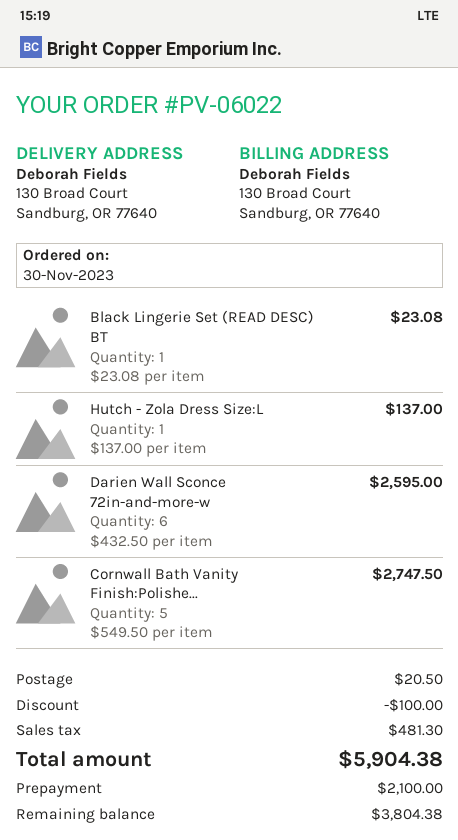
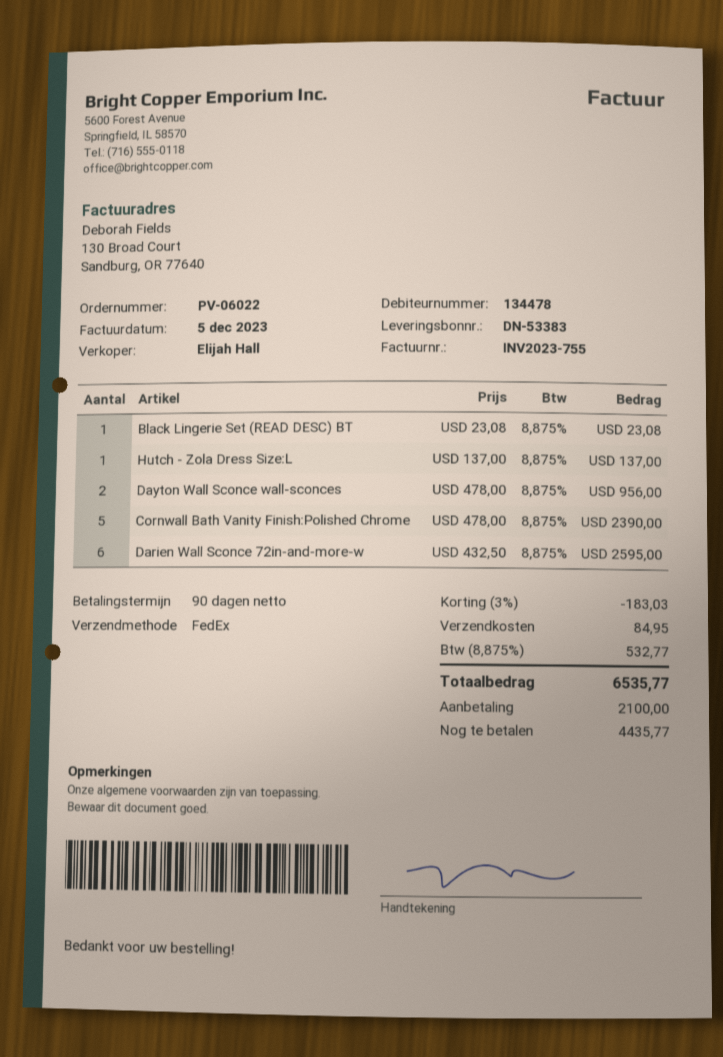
Cornwall Bath Vanity Finish:Polishe...: 5 x 549.50 = 2747.50 -> 5 x 478.00 = 2390.00
Dayton Wall Sconce wall-sconces: none -> 2 x 478.00 = 956.00
discount: 100.00 -> 183.03
shipping: 20.50 -> 84.95
tax: 481.30 -> 532.77
total: 5904.38 -> 6535.77
balance: 3804.38 -> 4435.77

